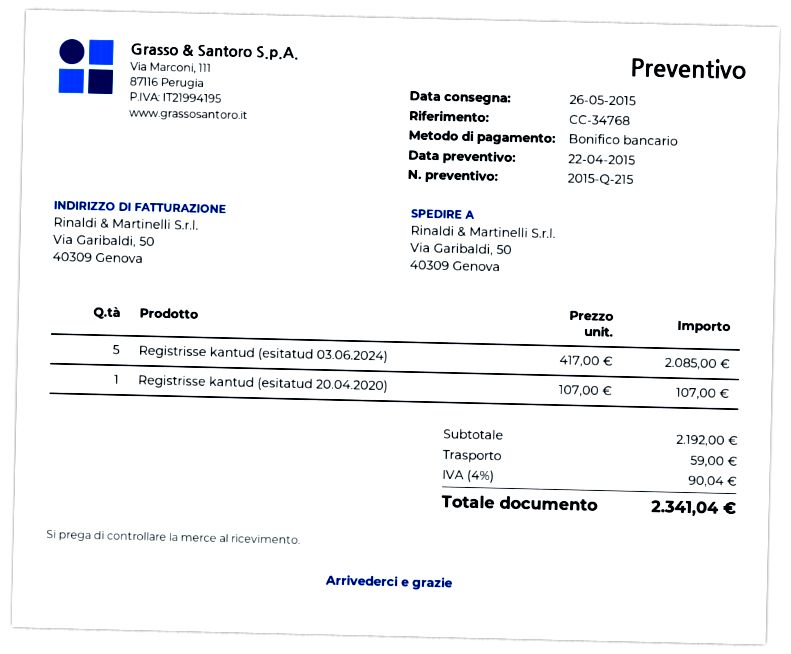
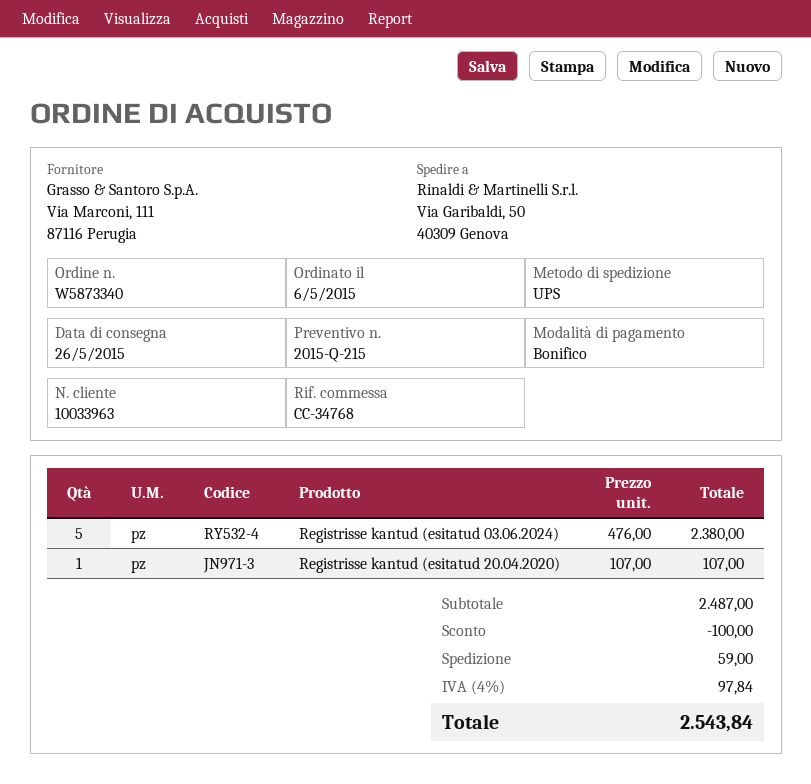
Registrisse kantud (esitatud 03.06.2024): 5 x 417.00 = 2085.00 -> 5 x 476.00 = 2380.00
subtotal: 2192.00 -> 2487.00
discount: none -> 100.00
tax: 4% = 90.04 -> 4% = 97.84
total: 2341.04 -> 2543.84

